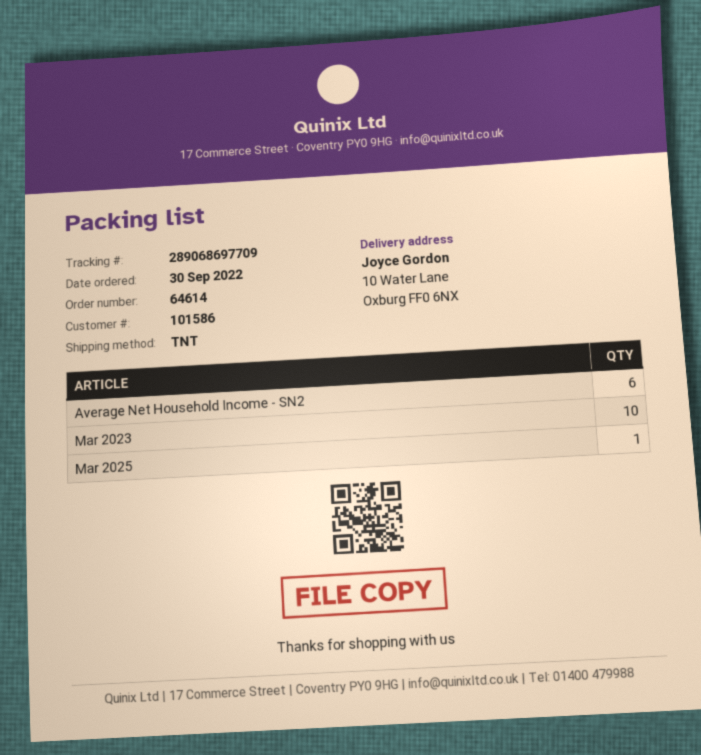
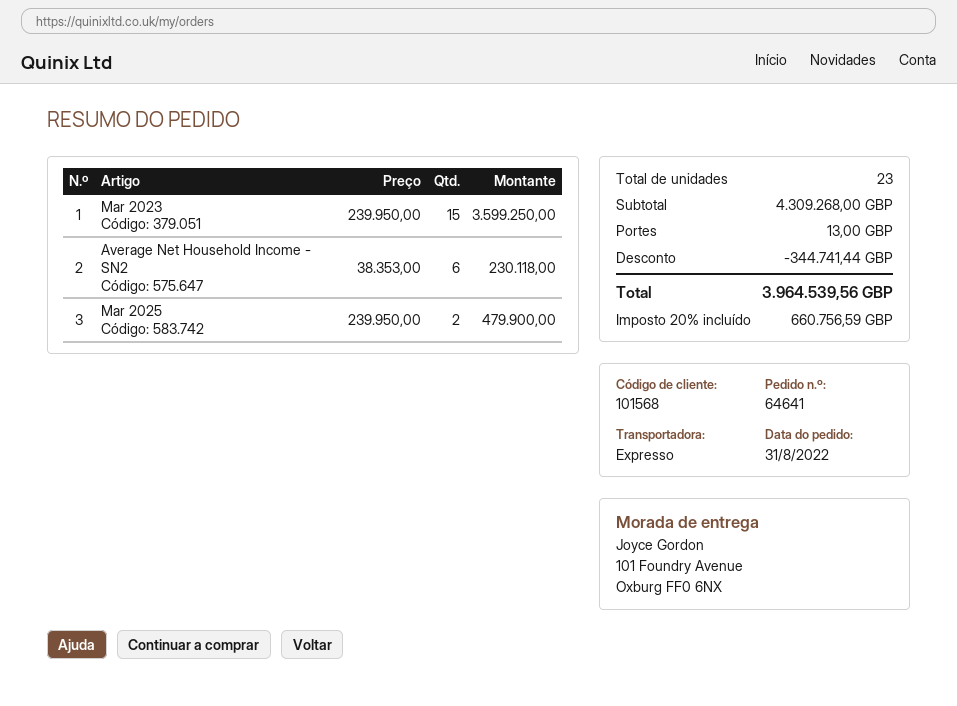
order number: 64614 -> 64641
order date: 2022-09-30 -> 2022-08-31
customer number: 101586 -> 101568
shipping method: TNT -> express
ship to: 10 Water Lane, Oxburg FF0 6NX -> 101 Foundry Avenue, Oxburg FF0 6NX
Mar 2023: 10 -> 15
Mar 2025: 1 -> 2

